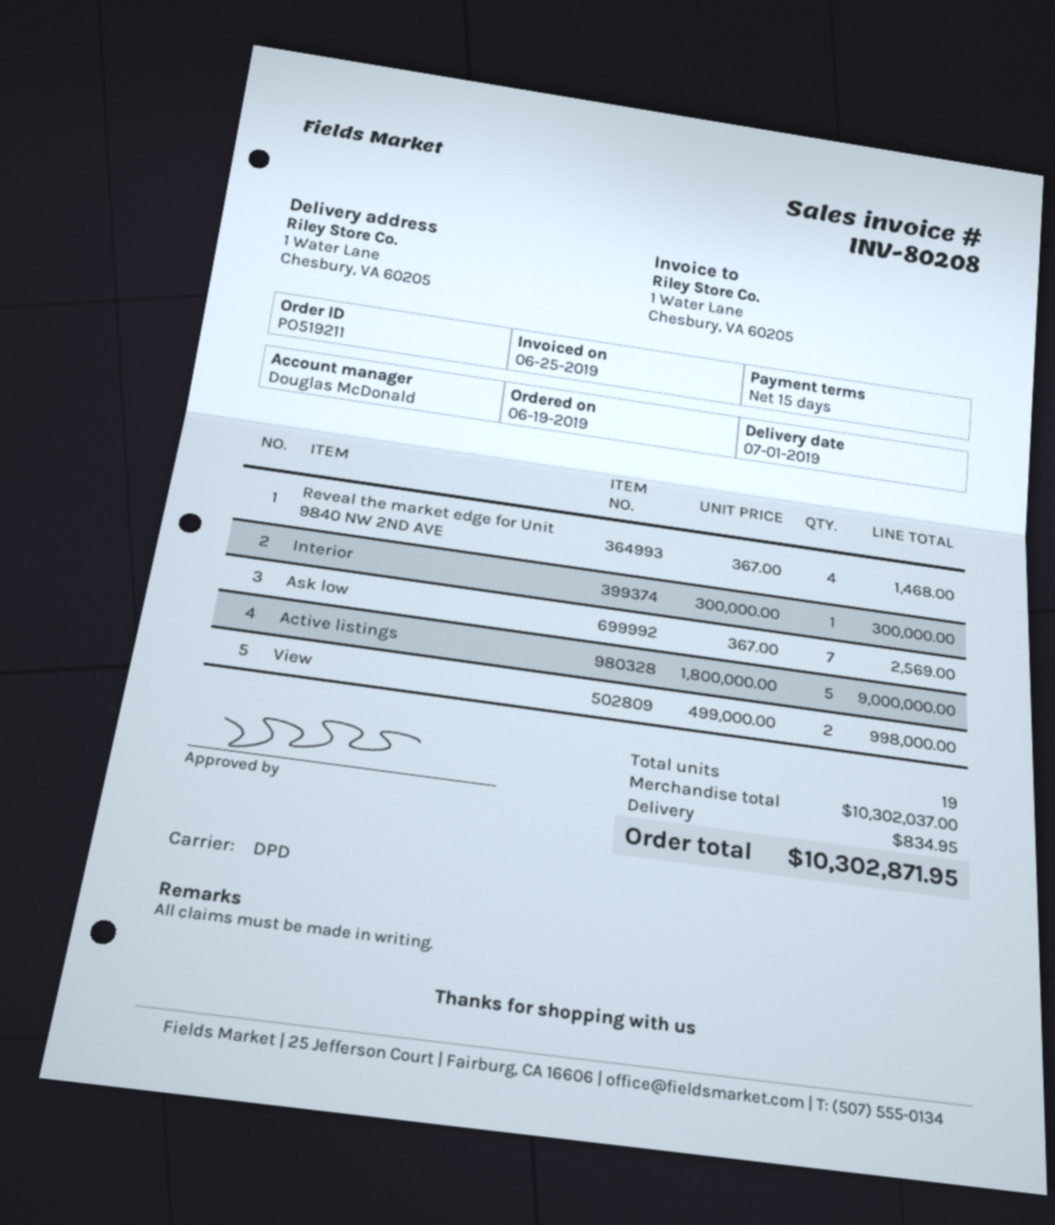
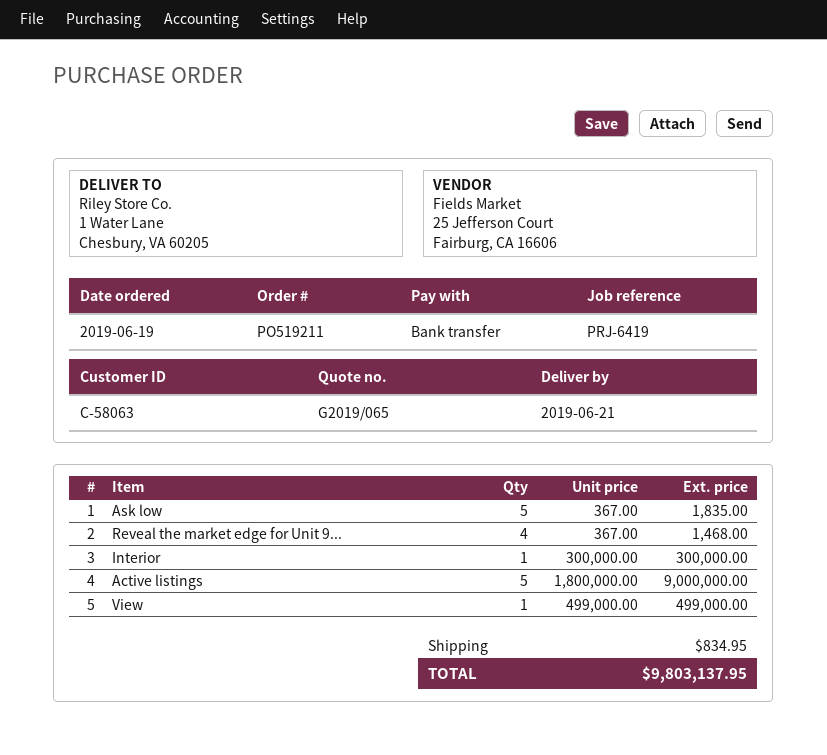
delivery date: 2019-07-01 -> 2019-06-21
Ask low: 7 x 367.00 = 2569.00 -> 5 x 367.00 = 1835.00
View: 2 x 499000.00 = 998000.00 -> 1 x 499000.00 = 499000.00
total: 10302871.95 -> 9803137.95

